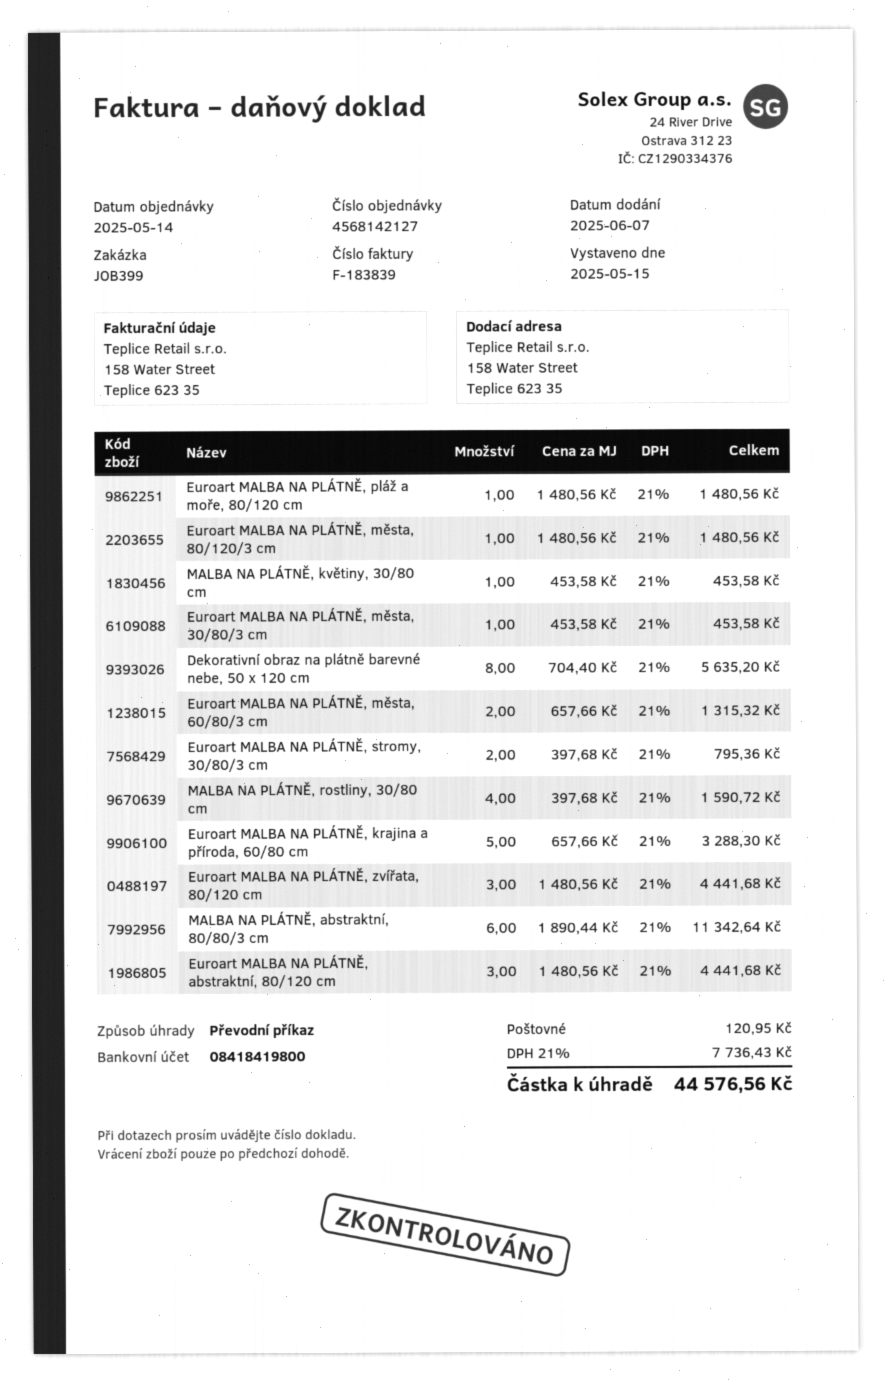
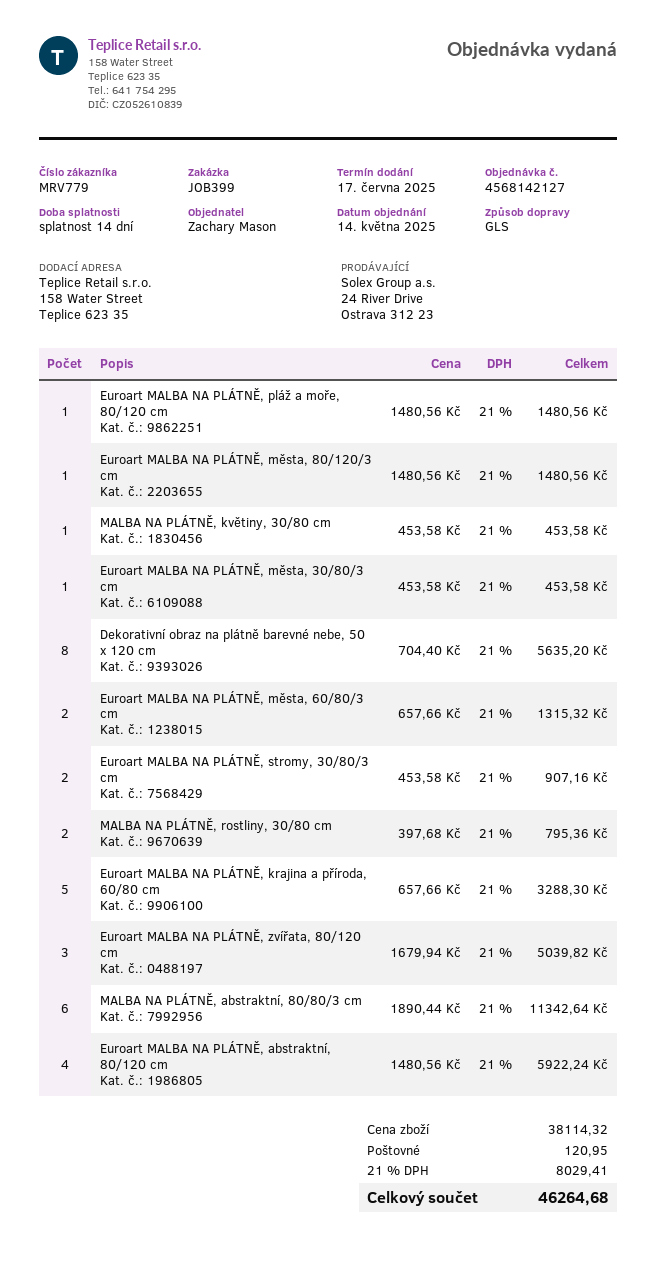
delivery date: 2025-06-07 -> 2025-06-17
Euroart MALBA NA PLÁTNĚ, stromy, 30/80/3 cm: 2 x 397.68 = 795.36 -> 2 x 453.58 = 907.16
MALBA NA PLÁTNĚ, rostliny, 30/80 cm: 4 x 397.68 = 1590.72 -> 2 x 397.68 = 795.36
Euroart MALBA NA PLÁTNĚ, zvířata, 80/120 cm: 3 x 1480.56 = 4441.68 -> 3 x 1679.94 = 5039.82
Euroart MALBA NA PLÁTNĚ, abstraktní, 80/120 cm: 3 x 1480.56 = 4441.68 -> 4 x 1480.56 = 5922.24
tax: 21% = 7736.43 -> 21% = 8029.41
total: 44576.56 -> 46264.68

